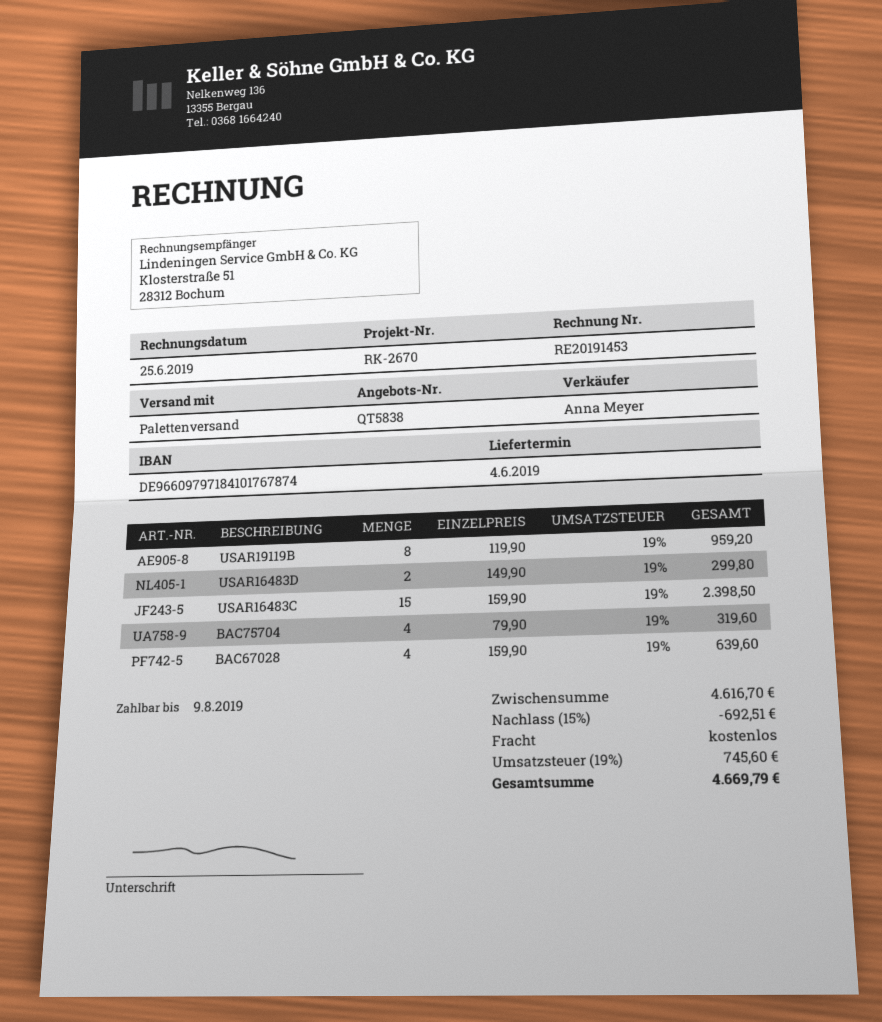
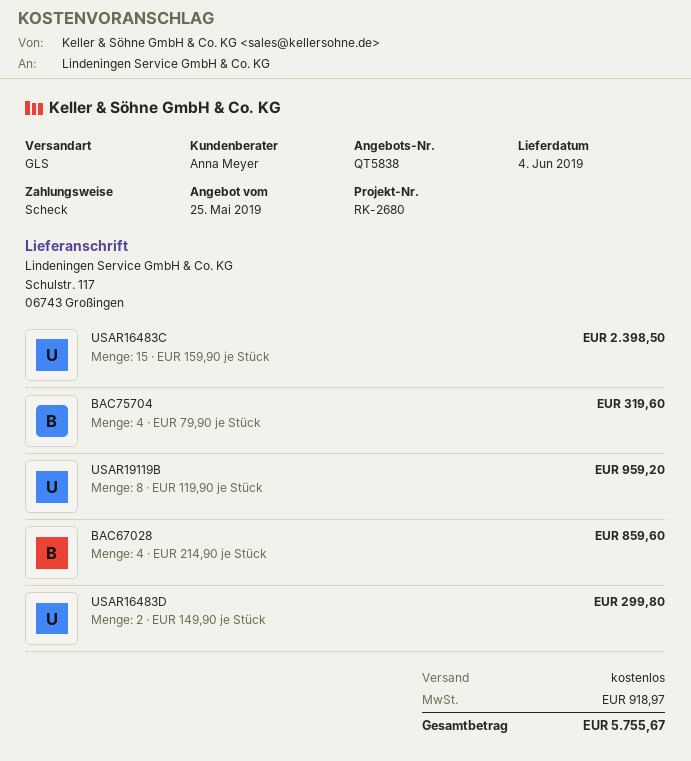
reference: RK-2670 -> RK-2680
shipping method: pallet freight -> GLS
BAC67028: 4 x 159.90 = 639.60 -> 4 x 214.90 = 859.60
discount: 15% = 692.51 -> none
tax: 745.60 -> 918.97
total: 4669.79 -> 5755.67

